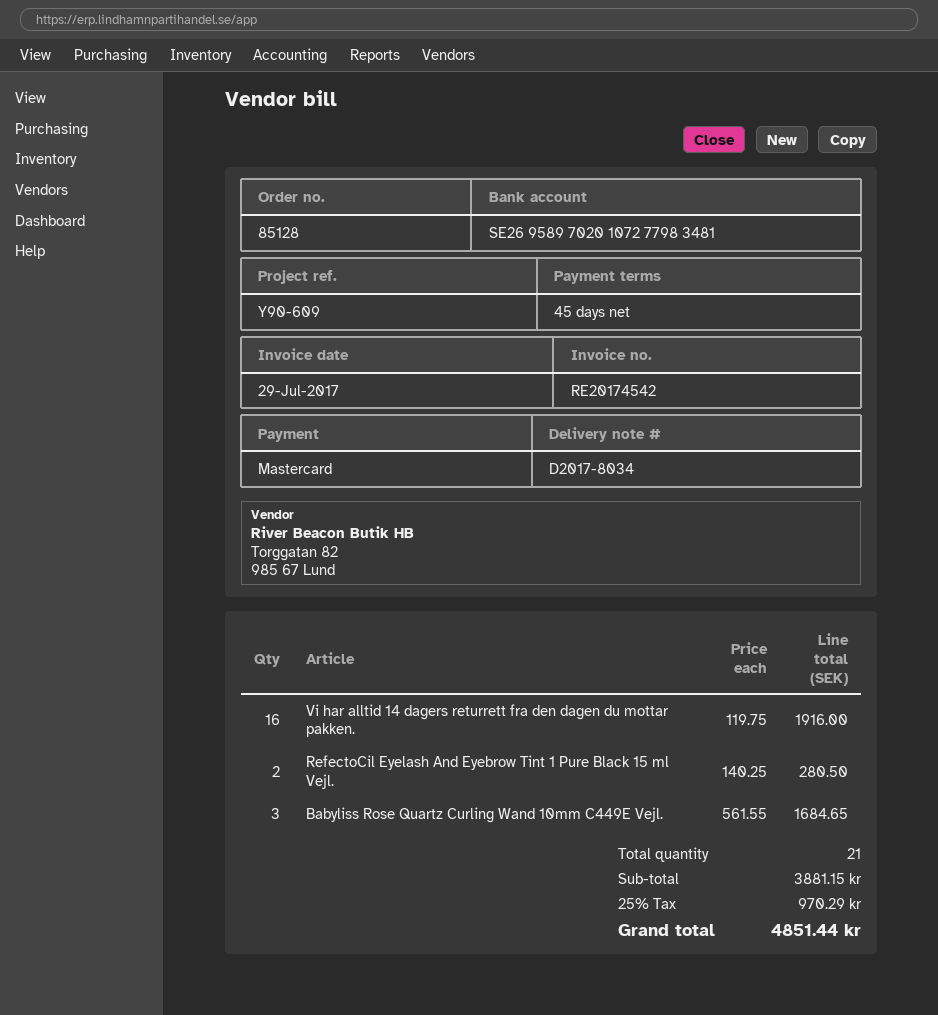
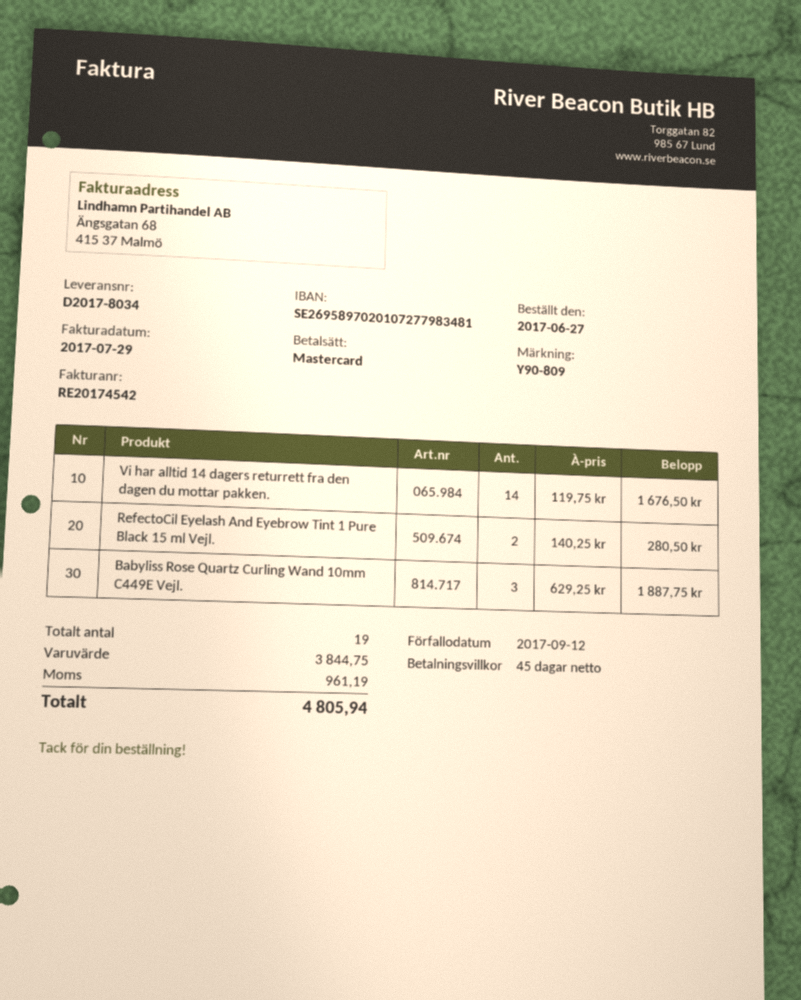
reference: Y90-609 -> Y90-809
Vi har alltid 14 dagers returrett fra den dagen du mottar pakken.: 16 x 119.75 = 1916.00 -> 14 x 119.75 = 1676.50
Babyliss Rose Quartz Curling Wand 10mm C449E Vejl.: 3 x 561.55 = 1684.65 -> 3 x 629.25 = 1887.75
total quantity: 21 -> 19
subtotal: 3881.15 -> 3844.75
tax: 970.29 -> 961.19
total: 4851.44 -> 4805.94

